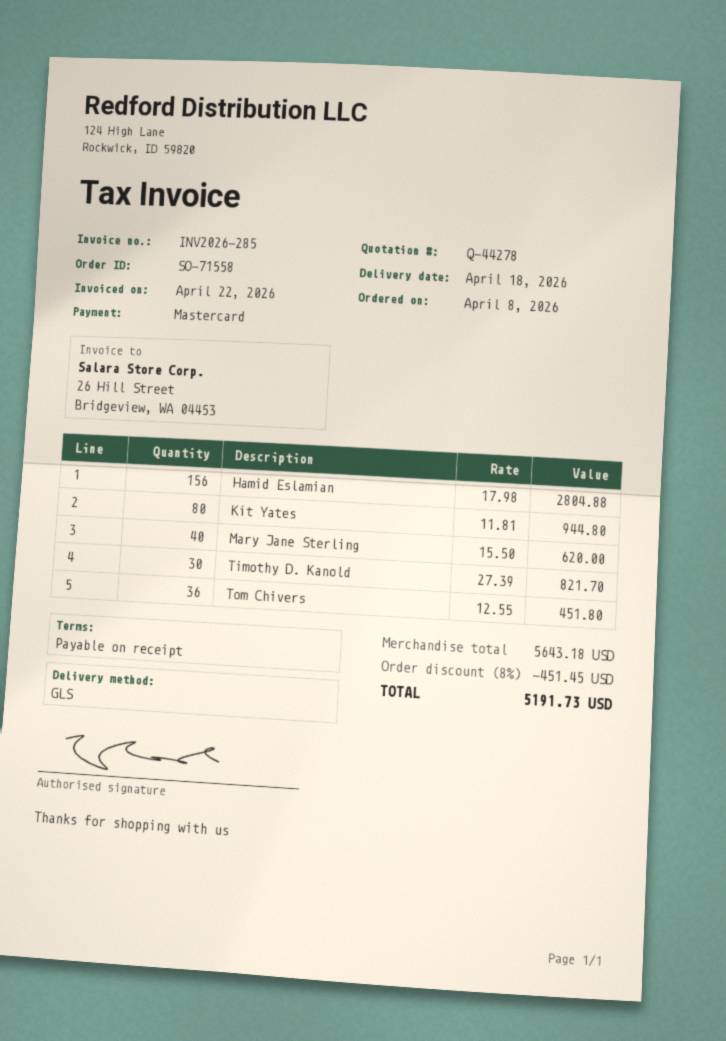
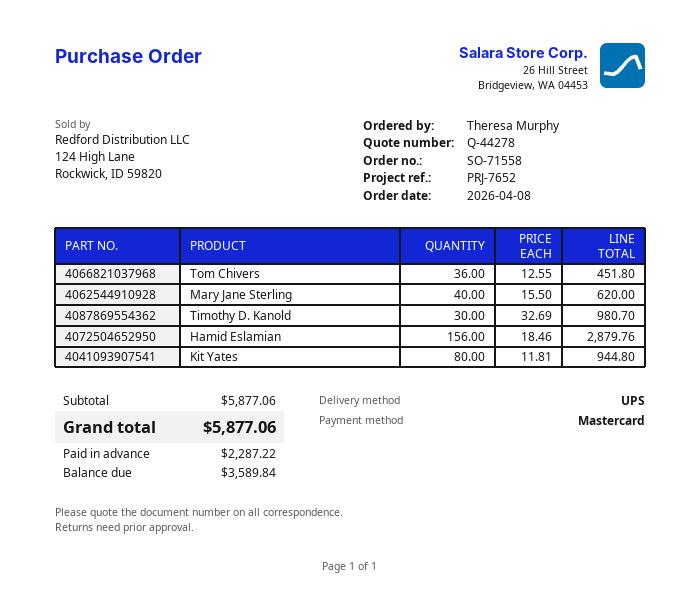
shipping method: GLS -> UPS
Hamid Eslamian: 156 x 17.98 = 2804.88 -> 156 x 18.46 = 2879.76
Timothy D. Kanold: 30 x 27.39 = 821.70 -> 30 x 32.69 = 980.70
subtotal: 5643.18 -> 5877.06
discount: 8% = 451.45 -> none
total: 5191.73 -> 5877.06

